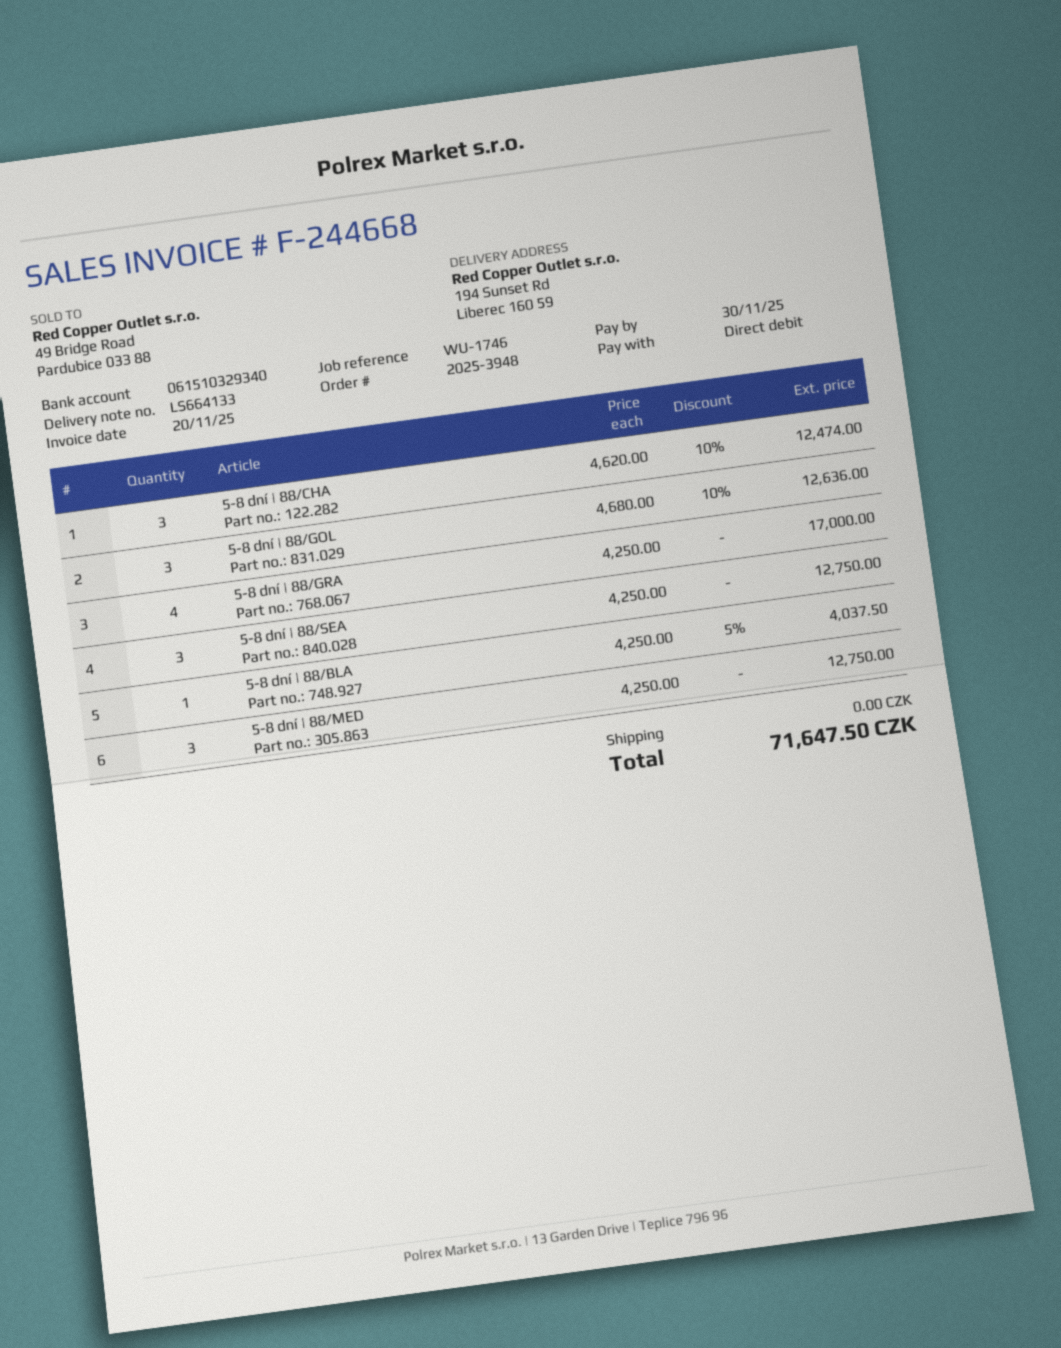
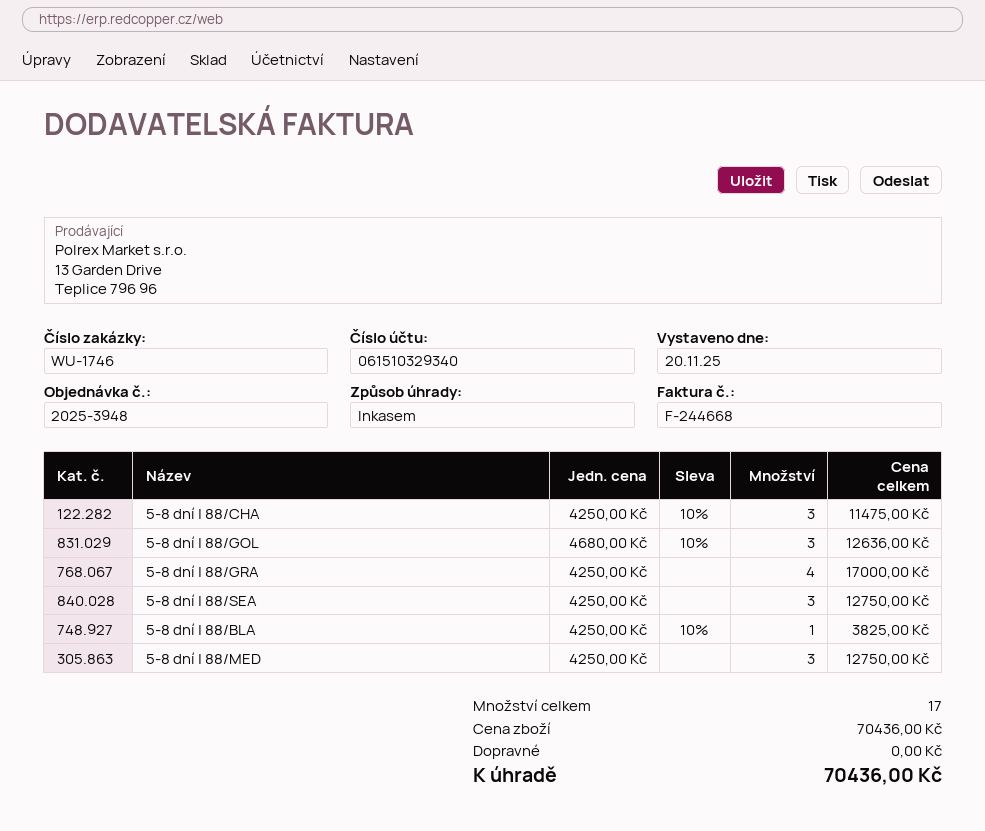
5-8 dní | 88/CHA: 3 x 4620.00 - 10% = 12474.00 -> 3 x 4250.00 - 10% = 11475.00
5-8 dní | 88/BLA: 1 x 4250.00 - 5% = 4037.50 -> 1 x 4250.00 - 10% = 3825.00
total: 71647.50 -> 70436.00

